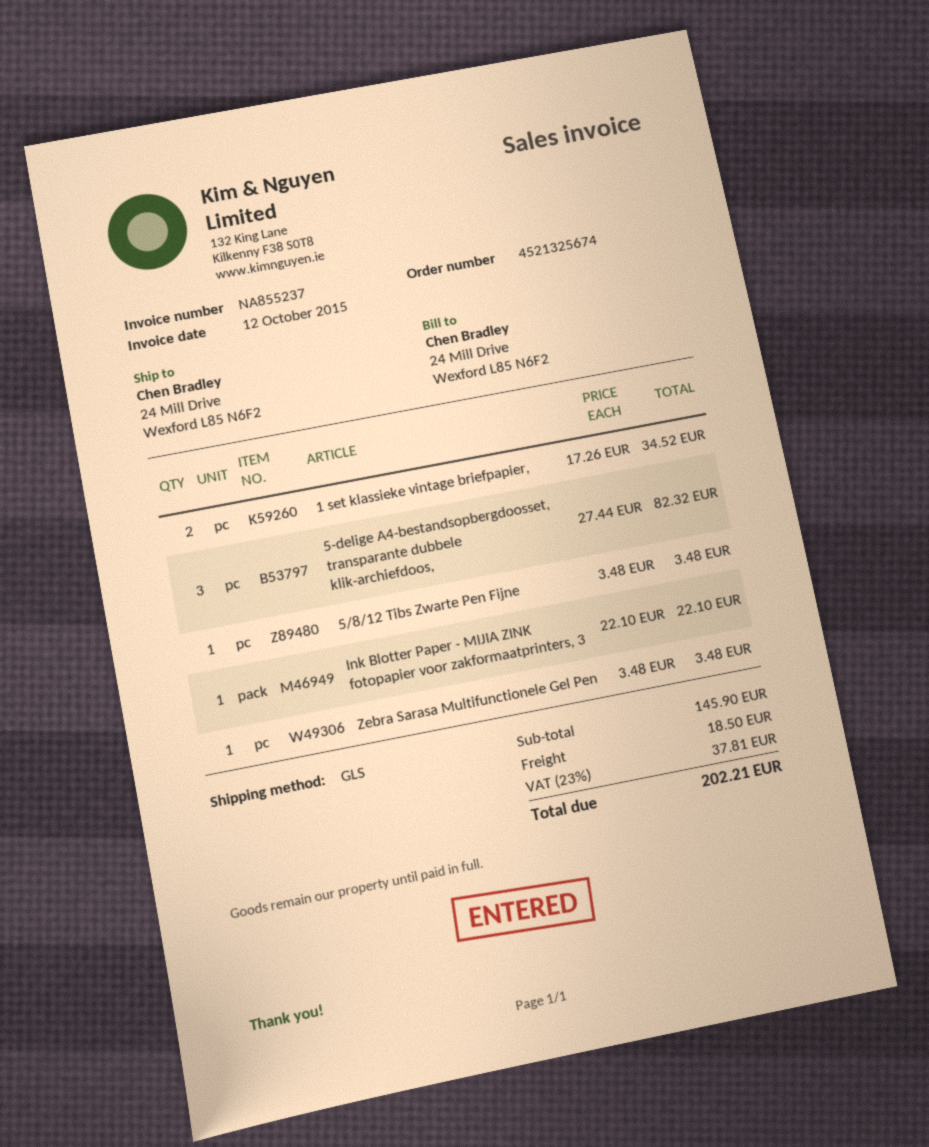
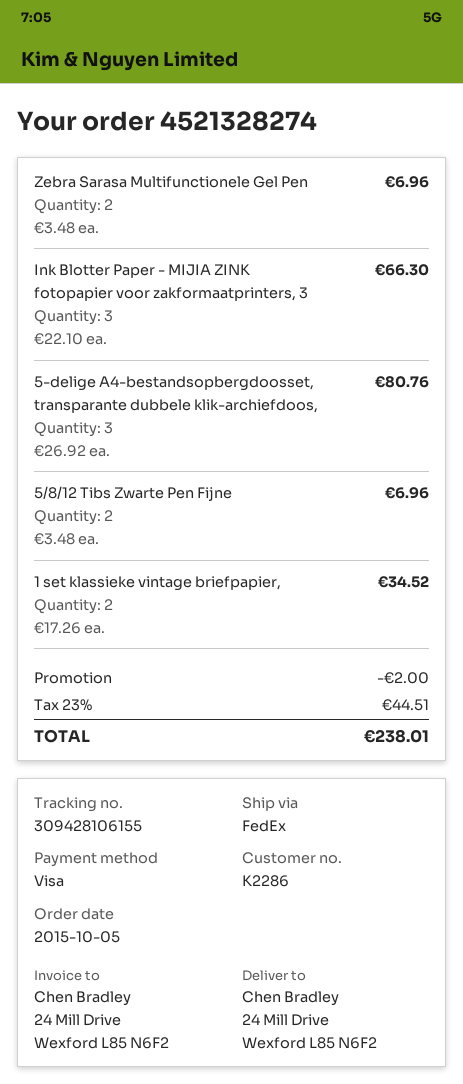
order number: 4521325674 -> 4521328274
shipping method: GLS -> FedEx
5-delige A4-bestandsopbergdoosset, transparante dubbele klik-archiefdoos,: 3 x 27.44 = 82.32 -> 3 x 26.92 = 80.76
5/8/12 Tibs Zwarte Pen Fijne: 1 x 3.48 = 3.48 -> 2 x 3.48 = 6.96
Ink Blotter Paper - MIJIA ZINK fotopapier voor zakformaatprinters, 3: 1 x 22.10 = 22.10 -> 3 x 22.10 = 66.30
Zebra Sarasa Multifunctionele Gel Pen: 1 x 3.48 = 3.48 -> 2 x 3.48 = 6.96
discount: none -> 2.00
shipping: 18.50 -> none
tax: 23% = 37.81 -> 23% = 44.51
total: 202.21 -> 238.01

